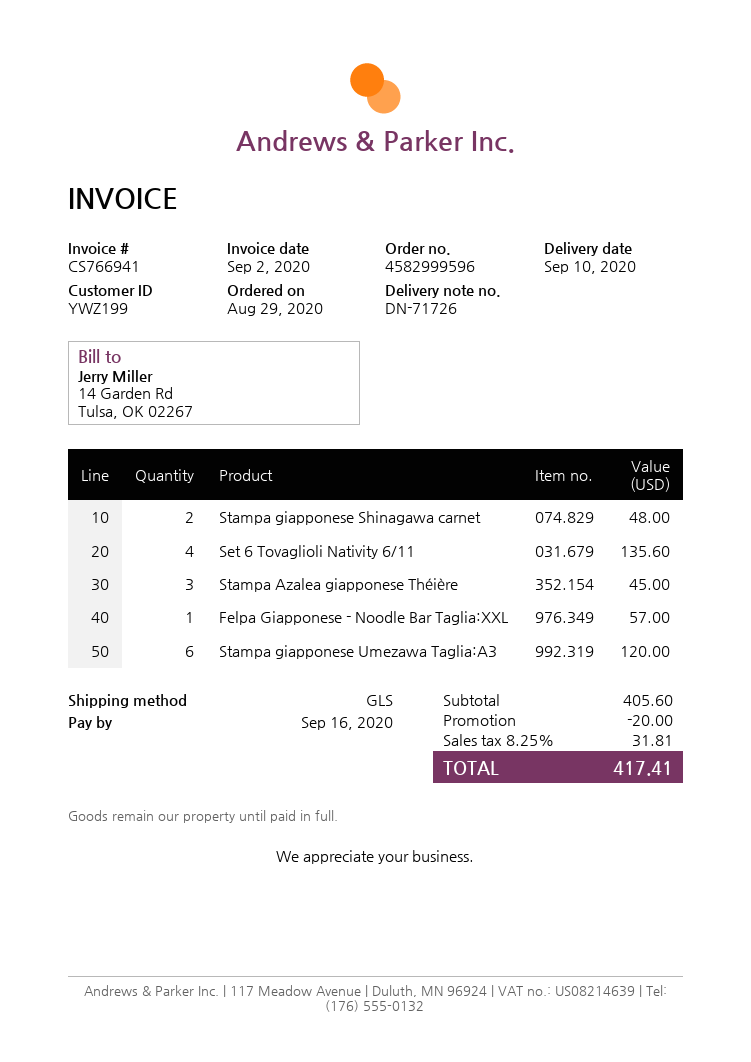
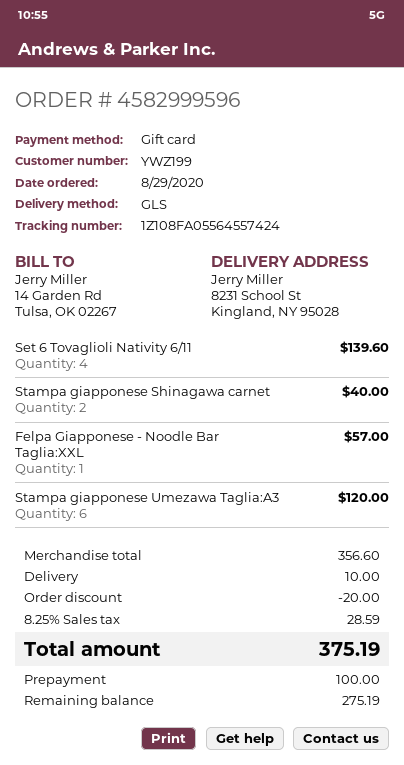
Stampa giapponese Shinagawa carnet: 2 for 48.00 -> 2 for 40.00
Set 6 Tovaglioli Nativity 6/11: 4 for 135.60 -> 4 for 139.60
Stampa Azalea giapponese Théière: 3 for 45.00 -> none
subtotal: 405.60 -> 356.60
shipping: none -> 10.00
tax: 8.25% = 31.81 -> 8.25% = 28.59
total: 417.41 -> 375.19

